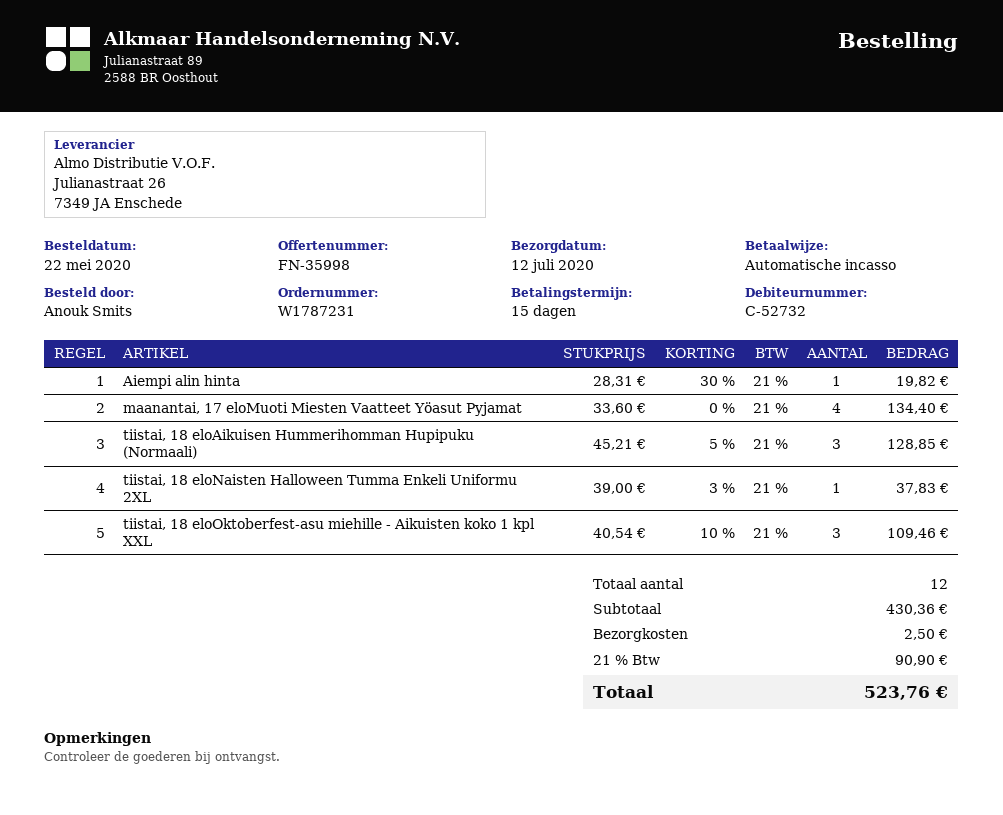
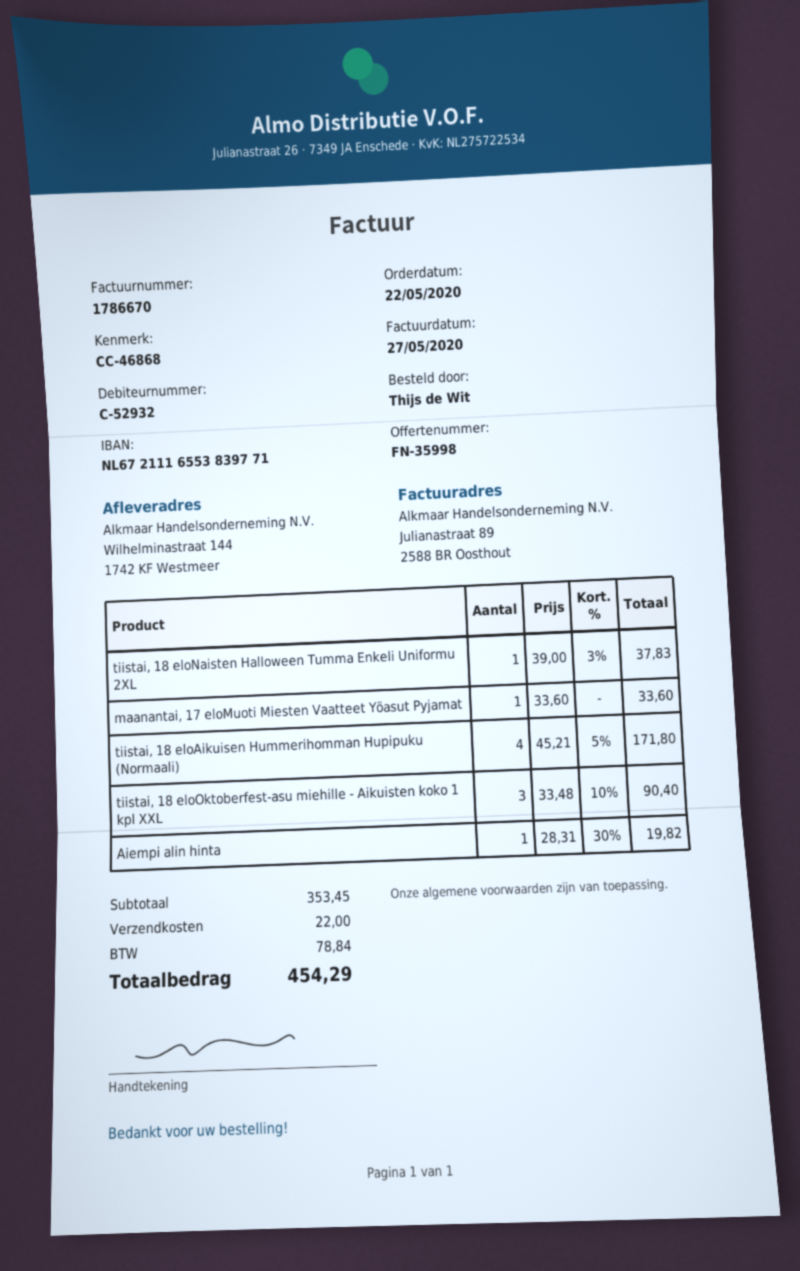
customer number: C-52732 -> C-52932
ordered by: Anouk Smits -> Thijs de Wit
maanantai, 17 eloMuoti Miesten Vaatteet Yöasut Pyjamat: 4 x 33.60 = 134.40 -> 1 x 33.60 = 33.60
tiistai, 18 eloAikuisen Hummerihomman Hupipuku (Normaali): 3 x 45.21 - 5% = 128.85 -> 4 x 45.21 - 5% = 171.80
tiistai, 18 eloOktoberfest-asu miehille - Aikuisten koko 1 kpl XXL: 3 x 40.54 - 10% = 109.46 -> 3 x 33.48 - 10% = 90.40
subtotal: 430.36 -> 353.45
shipping: 2.50 -> 22.00
tax: 90.90 -> 78.84
total: 523.76 -> 454.29

